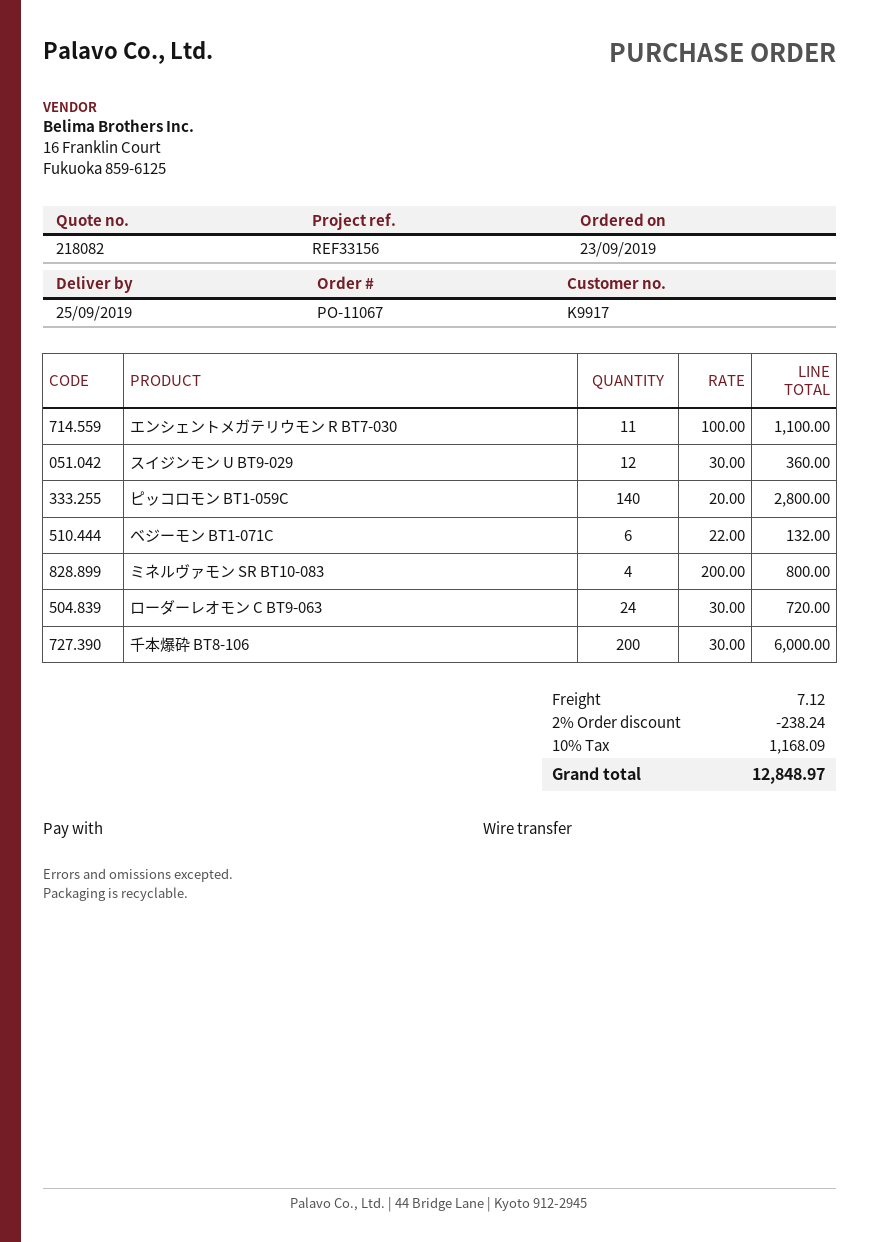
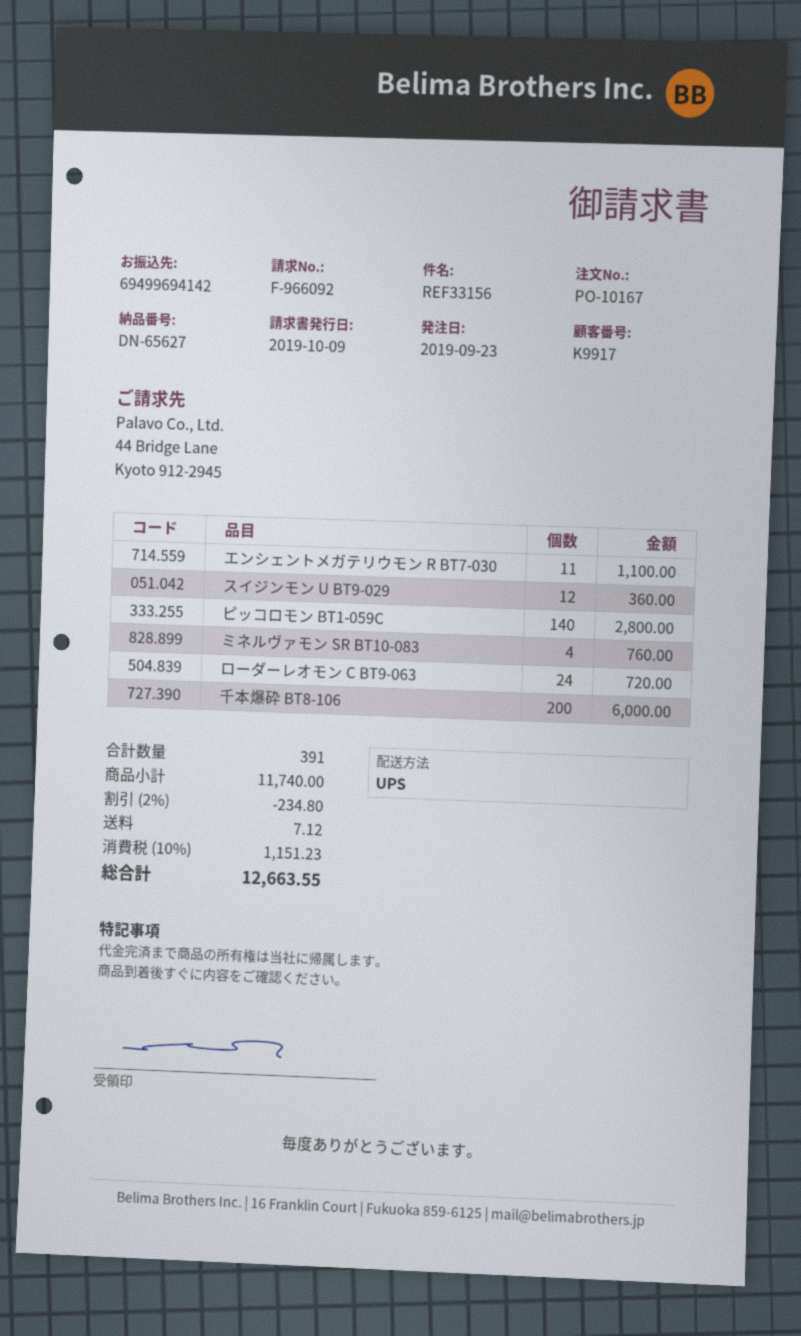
order number: PO-11067 -> PO-10167
ベジーモン BT1-071C: 6 for 132.00 -> none
ミネルヴァモン SR BT10-083: 4 for 800.00 -> 4 for 760.00
discount: 2% = 238.24 -> 2% = 234.80
tax: 10% = 1168.09 -> 10% = 1151.23
total: 12848.97 -> 12663.55

